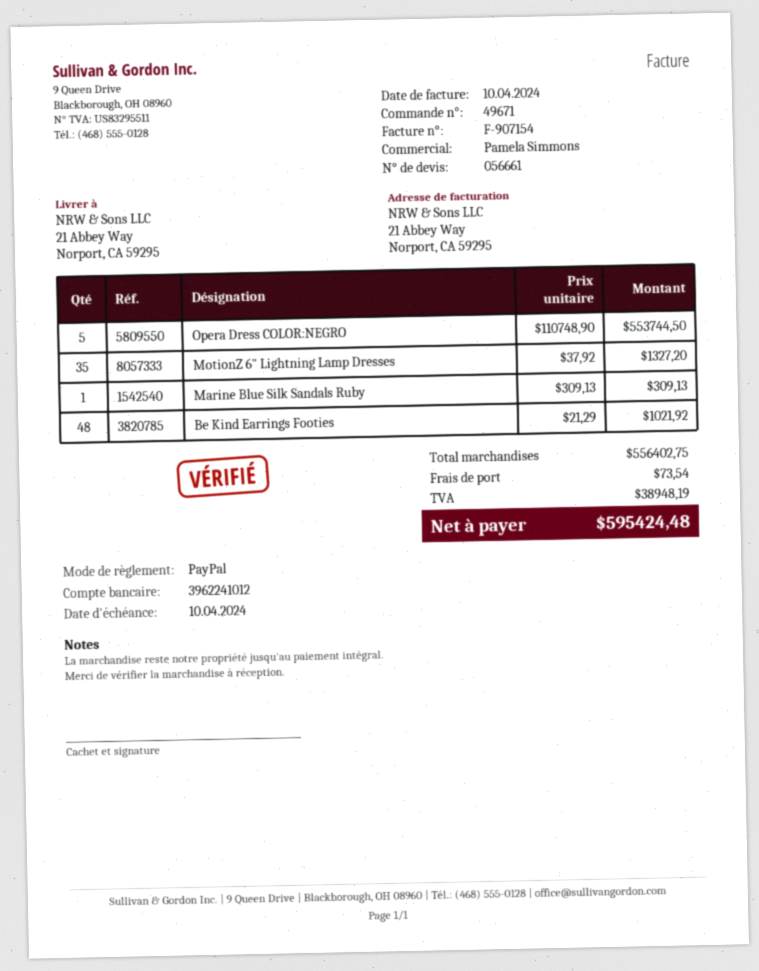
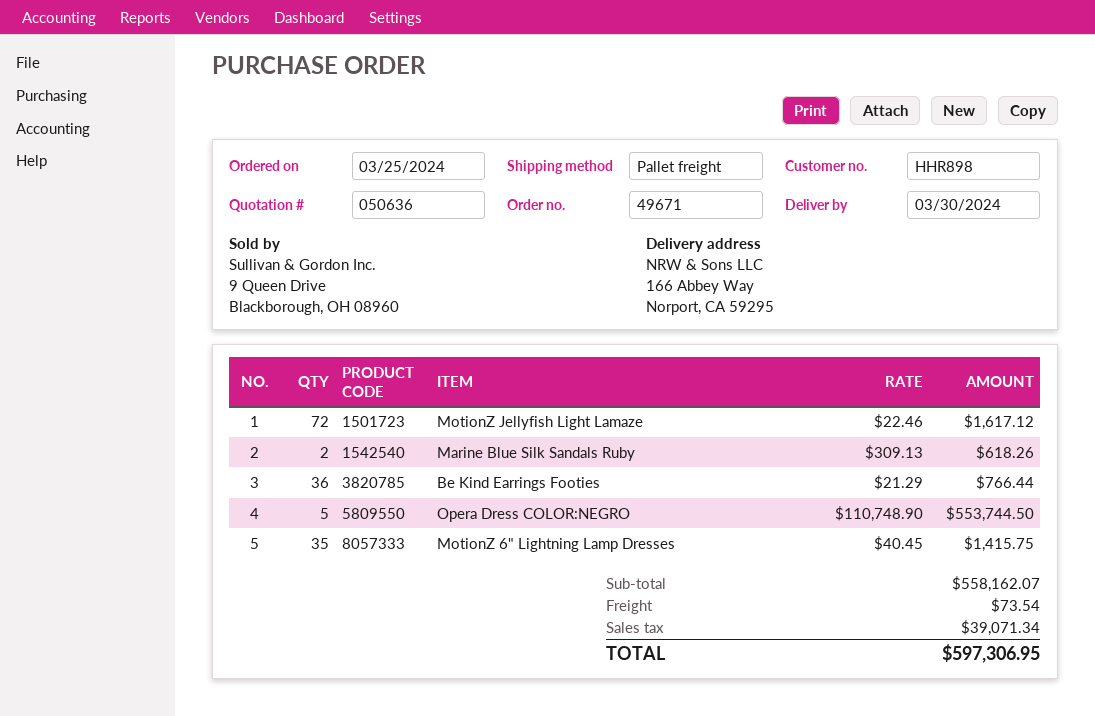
quote number: 056661 -> 050636
ship to: 21 Abbey Way, Norport, CA 59295 -> 166 Abbey Way, Norport, CA 59295
MotionZ 6" Lightning Lamp Dresses: 35 x 37.92 = 1327.20 -> 35 x 40.45 = 1415.75
Marine Blue Silk Sandals Ruby: 1 x 309.13 = 309.13 -> 2 x 309.13 = 618.26
Be Kind Earrings Footies: 48 x 21.29 = 1021.92 -> 36 x 21.29 = 766.44
MotionZ Jellyfish Light Lamaze: none -> 72 x 22.46 = 1617.12
subtotal: 556402.75 -> 558162.07
tax: 38948.19 -> 39071.34
total: 595424.48 -> 597306.95

